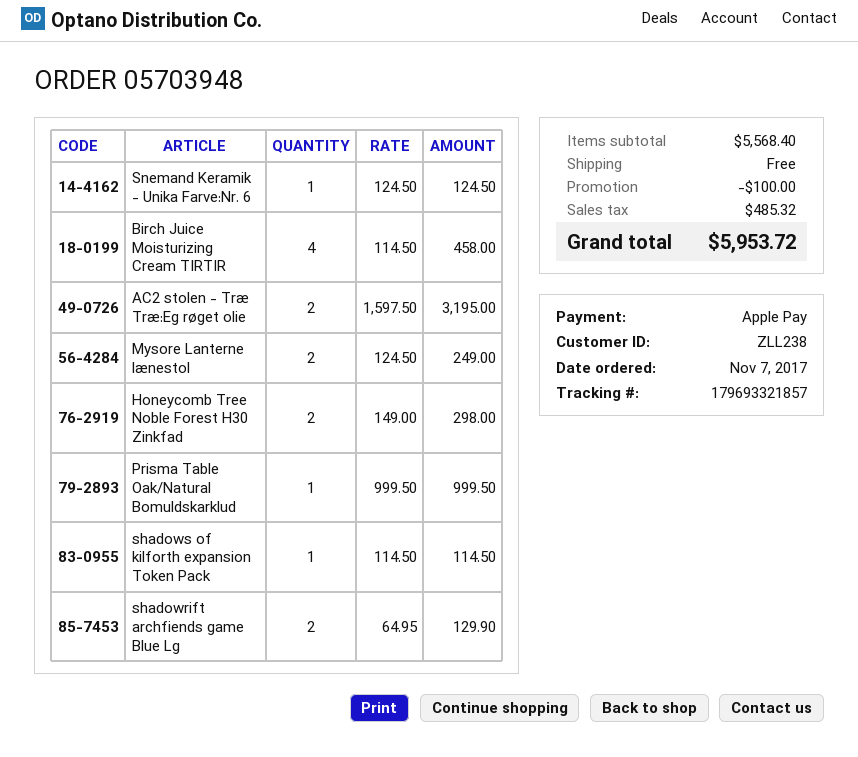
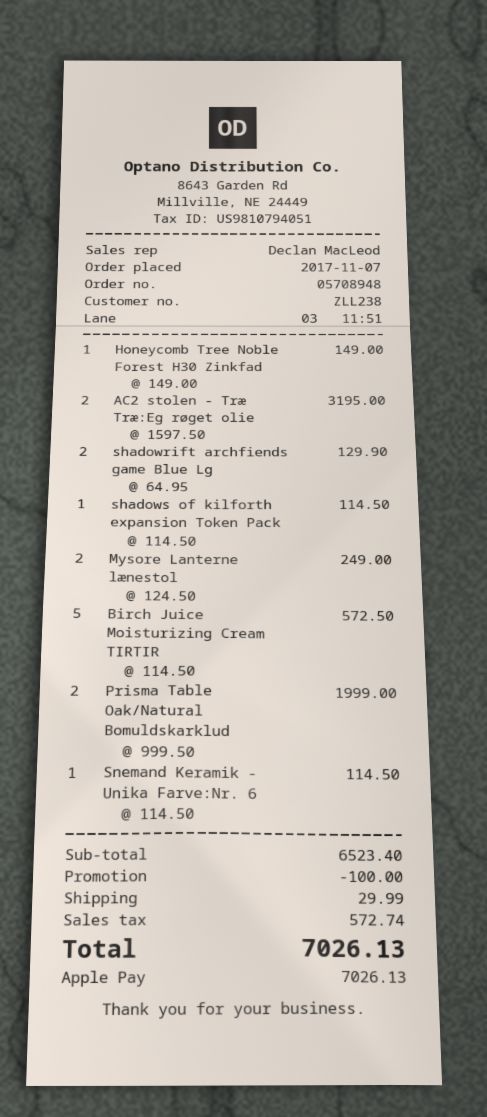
order number: 05703948 -> 05708948
Snemand Keramik - Unika Farve:Nr. 6: 1 x 124.50 = 124.50 -> 1 x 114.50 = 114.50
Birch Juice Moisturizing Cream TIRTIR: 4 x 114.50 = 458.00 -> 5 x 114.50 = 572.50
Honeycomb Tree Noble Forest H30 Zinkfad: 2 x 149.00 = 298.00 -> 1 x 149.00 = 149.00
Prisma Table Oak/Natural Bomuldskarklud: 1 x 999.50 = 999.50 -> 2 x 999.50 = 1999.00
subtotal: 5568.40 -> 6523.40
shipping: 0.00 -> 29.99
tax: 485.32 -> 572.74
total: 5953.72 -> 7026.13

